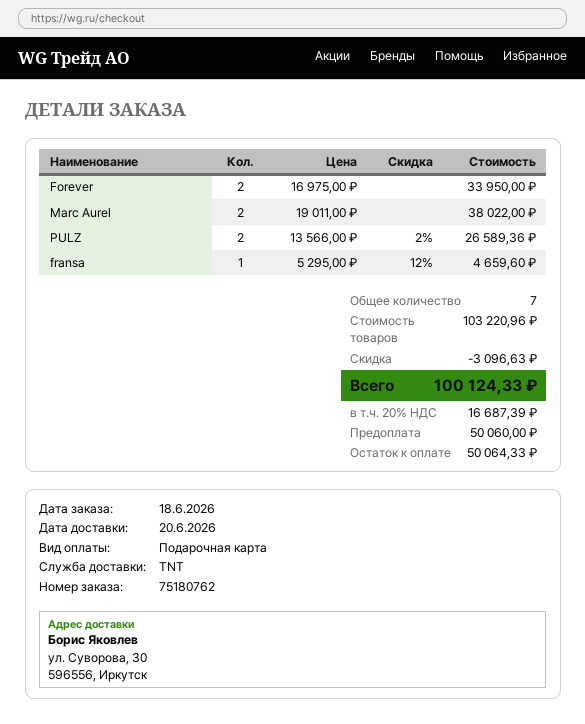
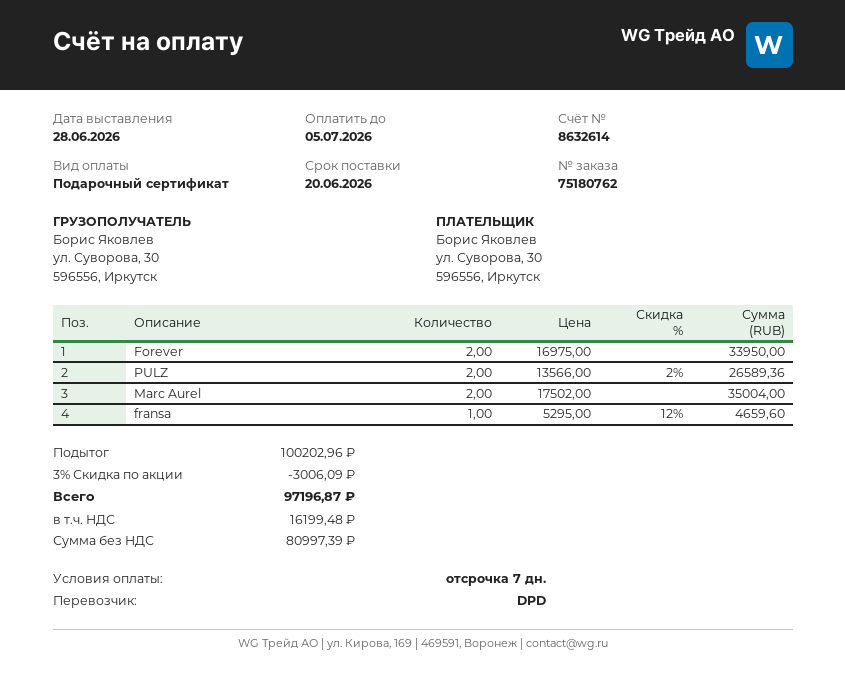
shipping method: TNT -> DPD
Marc Aurel: 2 x 19011.00 = 38022.00 -> 2 x 17502.00 = 35004.00
subtotal: 103220.96 -> 100202.96
discount: 3096.63 -> 3006.09
tax: 16687.39 -> 16199.48
total: 100124.33 -> 97196.87

